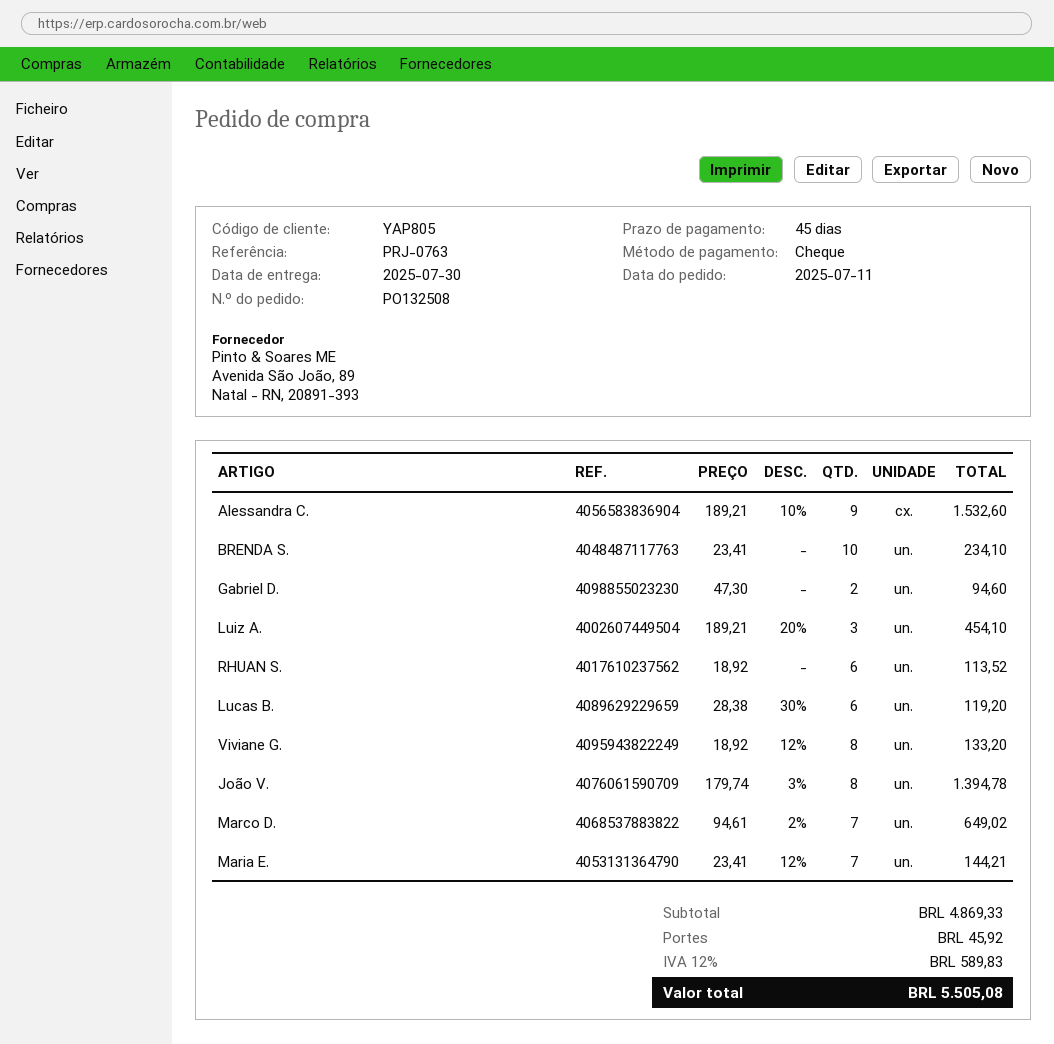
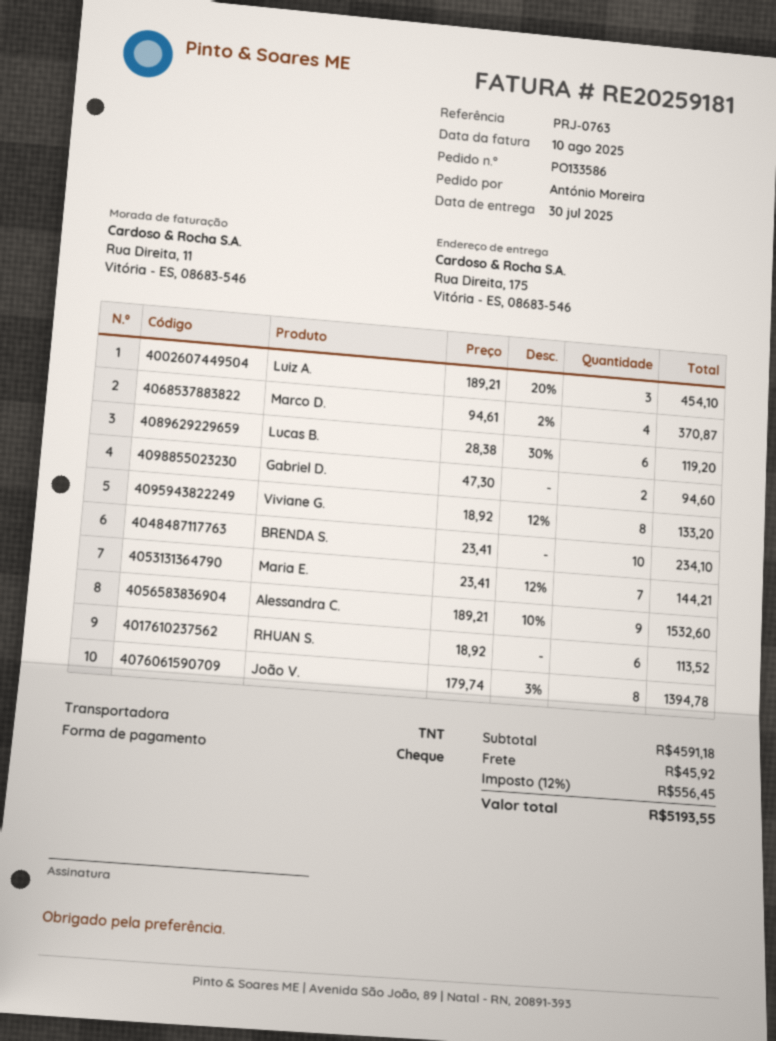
order number: PO132508 -> PO133586
Marco D.: 7 x 94.61 - 2% = 649.02 -> 4 x 94.61 - 2% = 370.87
subtotal: 4869.33 -> 4591.18
tax: 12% = 589.83 -> 12% = 556.45
total: 5505.08 -> 5193.55

